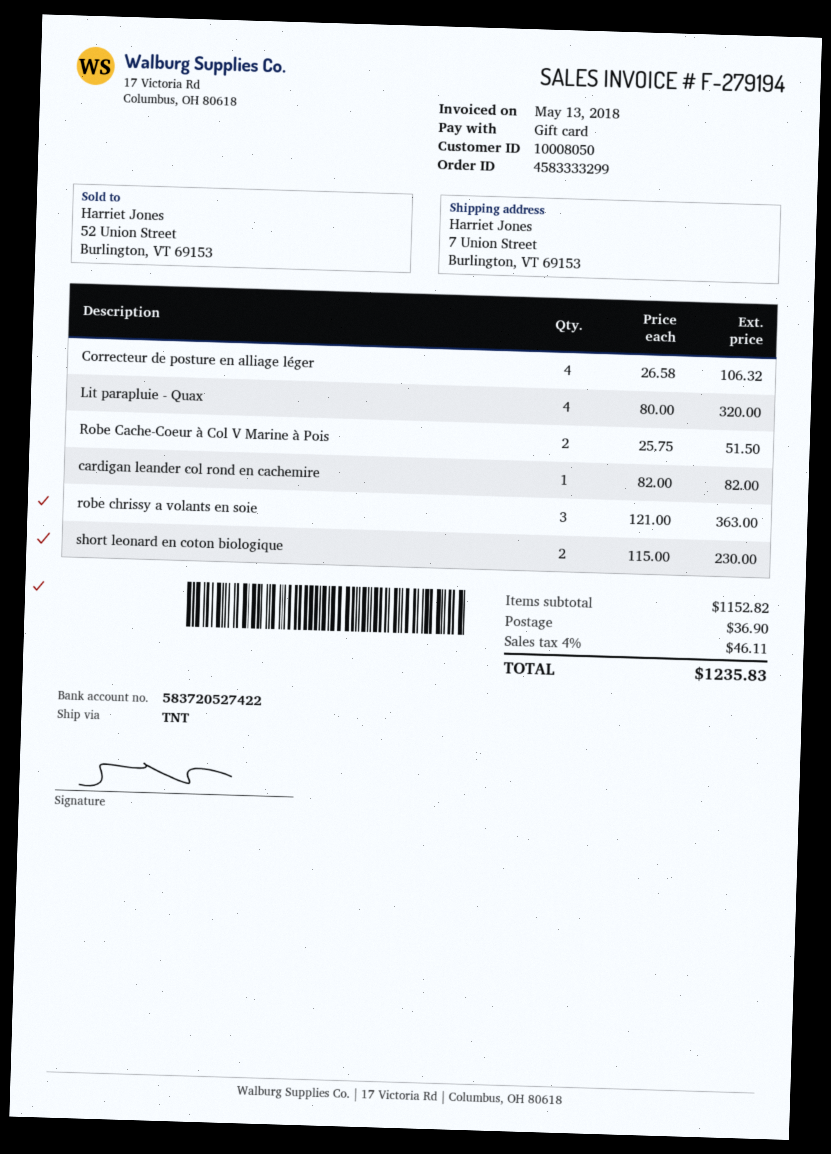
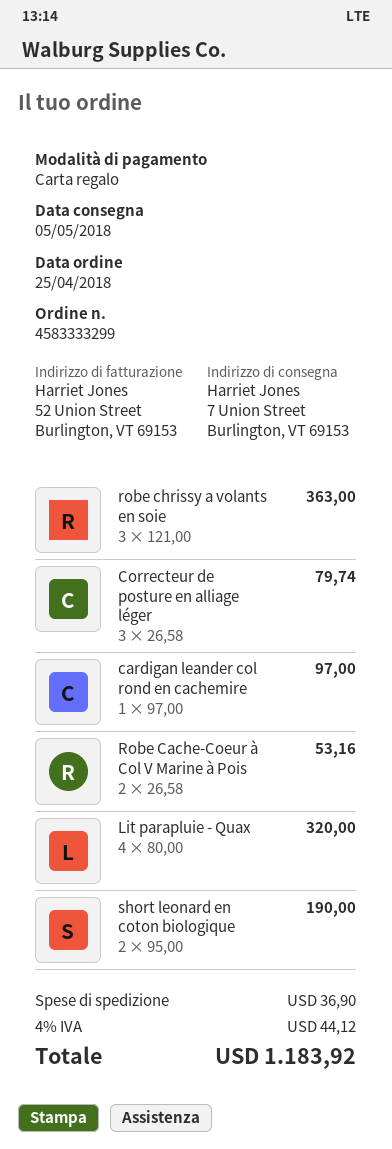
Correcteur de posture en alliage léger: 4 x 26.58 = 106.32 -> 3 x 26.58 = 79.74
Robe Cache-Coeur à Col V Marine à Pois: 2 x 25.75 = 51.50 -> 2 x 26.58 = 53.16
cardigan leander col rond en cachemire: 1 x 82.00 = 82.00 -> 1 x 97.00 = 97.00
short leonard en coton biologique: 2 x 115.00 = 230.00 -> 2 x 95.00 = 190.00
tax: 4% = 46.11 -> 4% = 44.12
total: 1235.83 -> 1183.92

